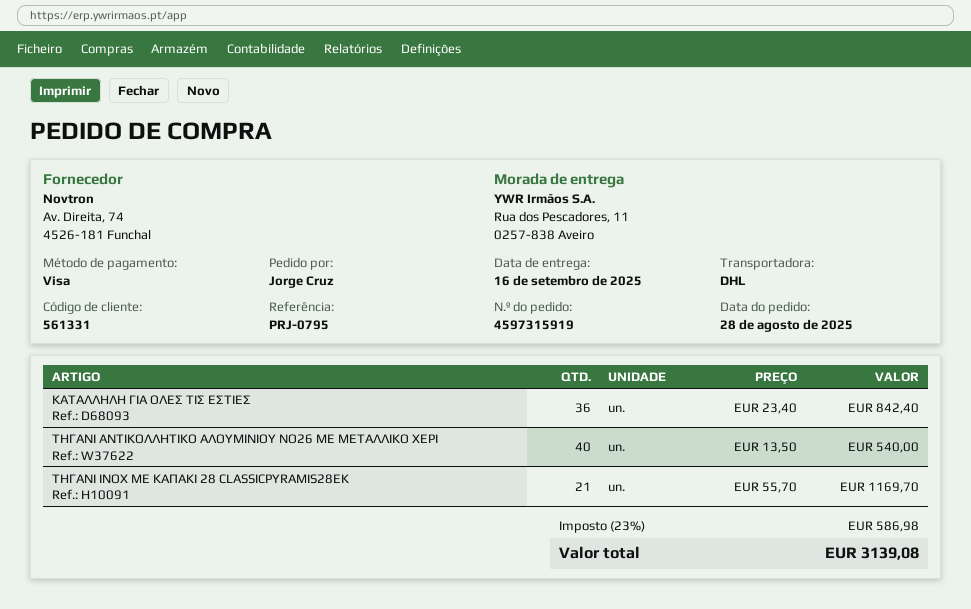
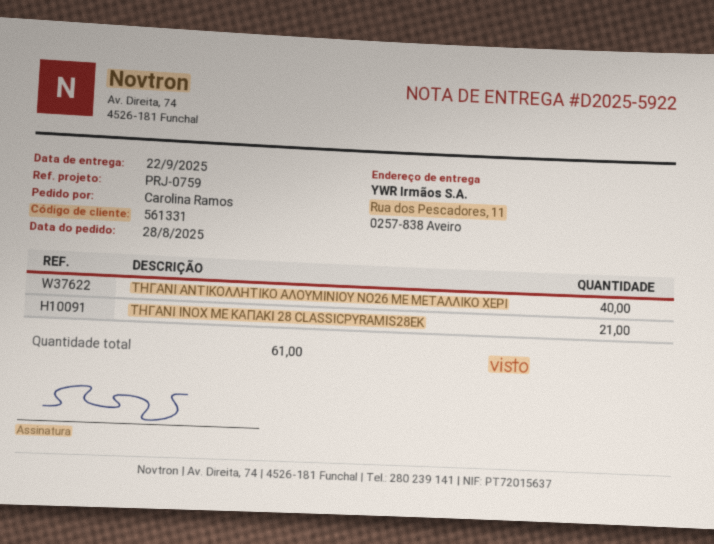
delivery date: 2025-09-16 -> 2025-09-22
reference: PRJ-0795 -> PRJ-0759
ordered by: Jorge Cruz -> Carolina Ramos
ΚΑΤΑΛΛΗΛΗ ΓΙΑ ΟΛΕΣ ΤΙΣ ΕΣΤΙΕΣ: 36 -> none

